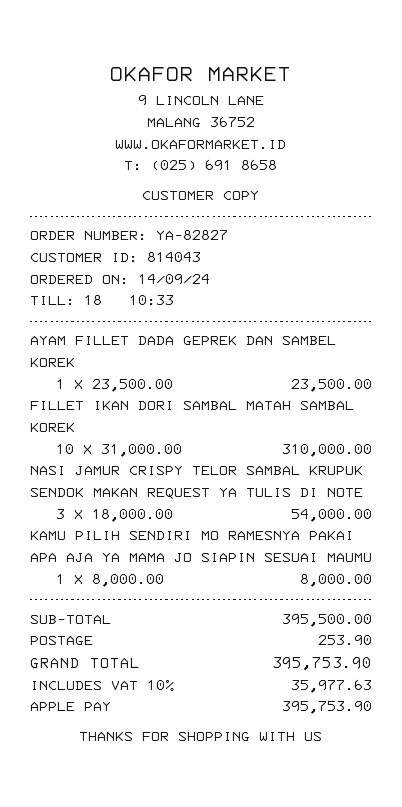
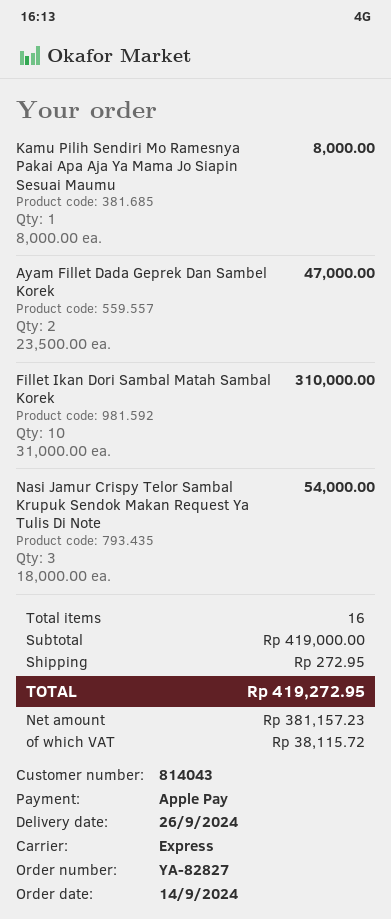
AYAM FILLET DADA GEPREK DAN SAMBEL KOREK: 1 x 23500.00 = 23500.00 -> 2 x 23500.00 = 47000.00
subtotal: 395500.00 -> 419000.00
shipping: 253.90 -> 272.95
tax: 35977.63 -> 38115.72
total: 395753.90 -> 419272.95

